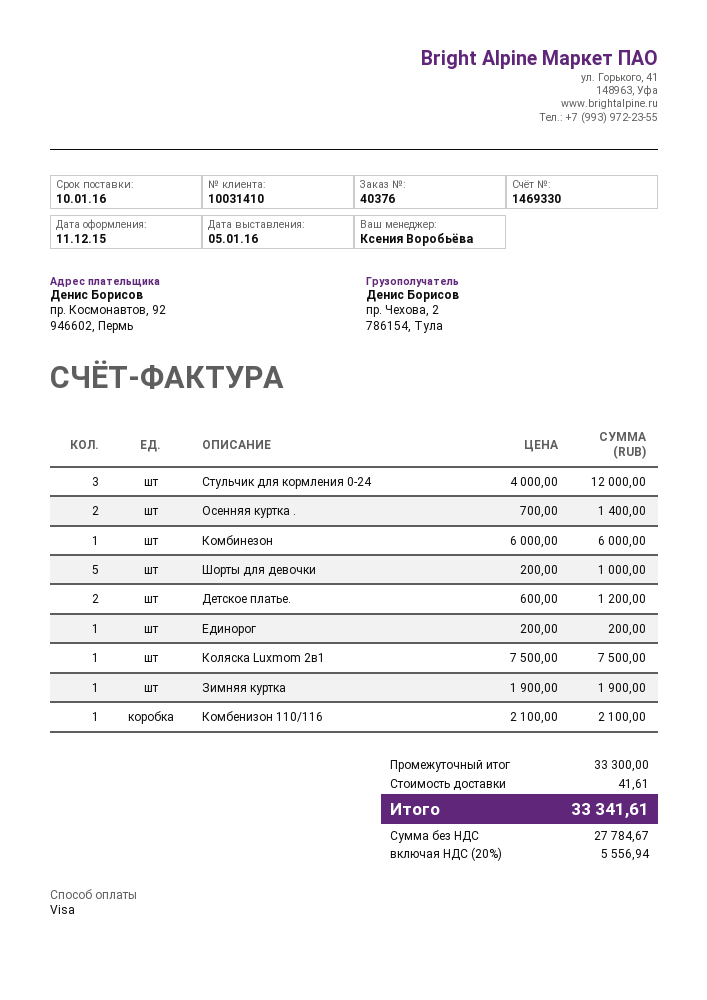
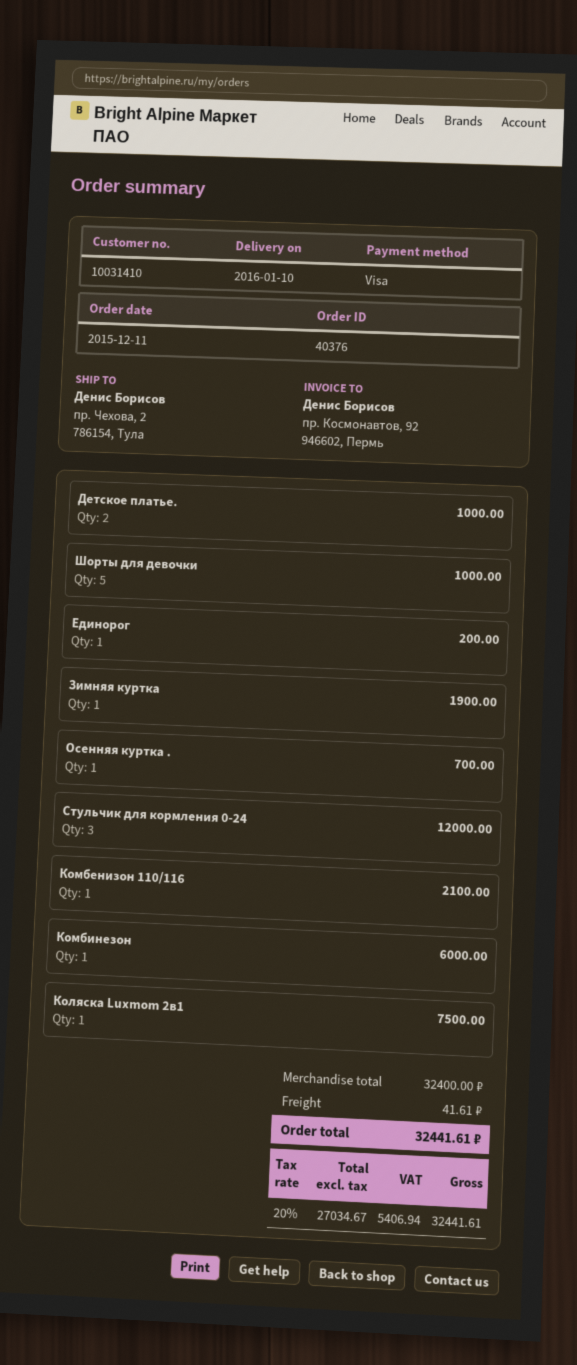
Осенняя куртка .: 2 for 1400.00 -> 1 for 700.00
Детское платье.: 2 for 1200.00 -> 2 for 1000.00
subtotal: 33300.00 -> 32400.00
net: 27784.67 -> 27034.67
tax: 20% = 5556.94 -> 20% = 5406.94
total: 33341.61 -> 32441.61

